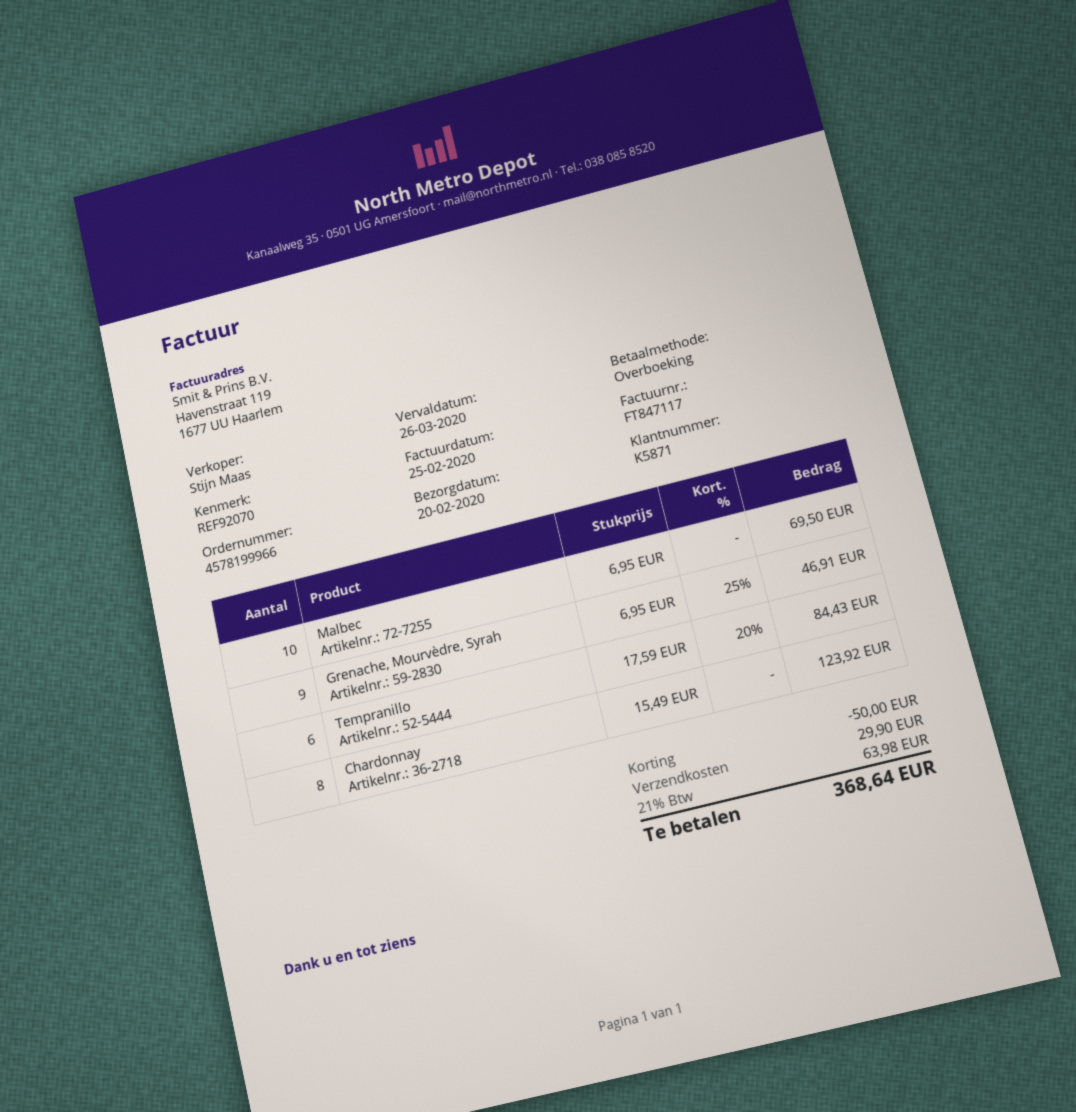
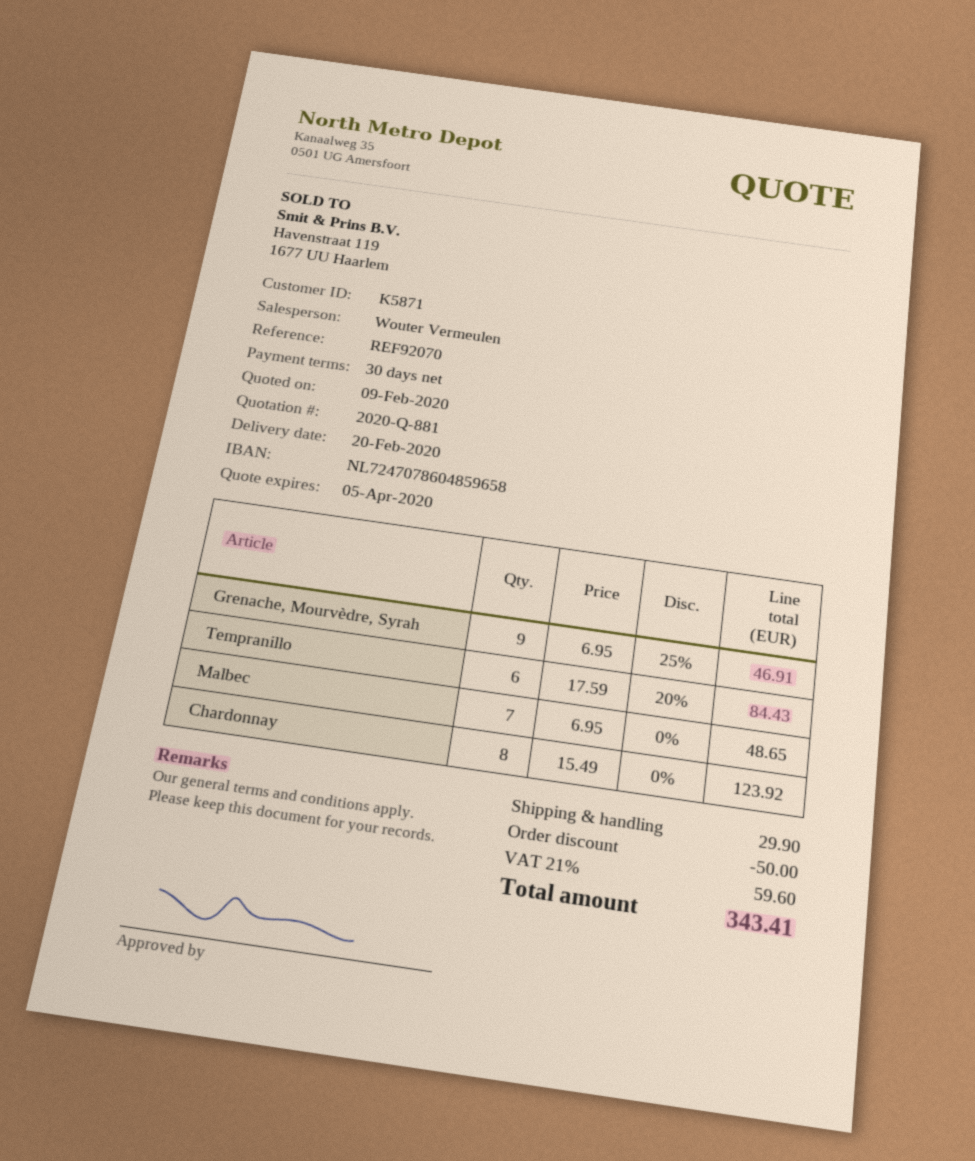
sales rep: Stijn Maas -> Wouter Vermeulen
Malbec: 10 x 6.95 = 69.50 -> 7 x 6.95 = 48.65
tax: 21% = 63.98 -> 21% = 59.60
total: 368.64 -> 343.41

